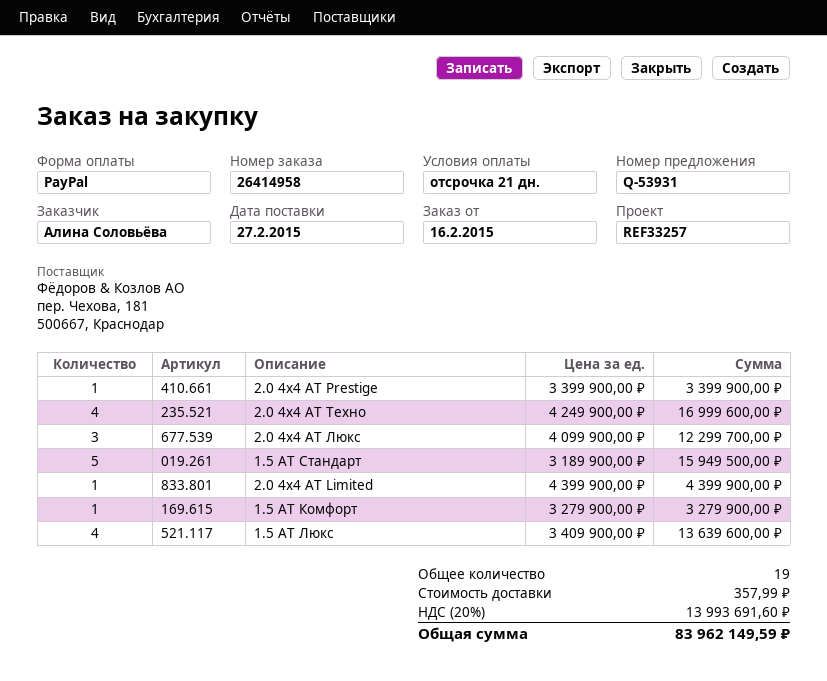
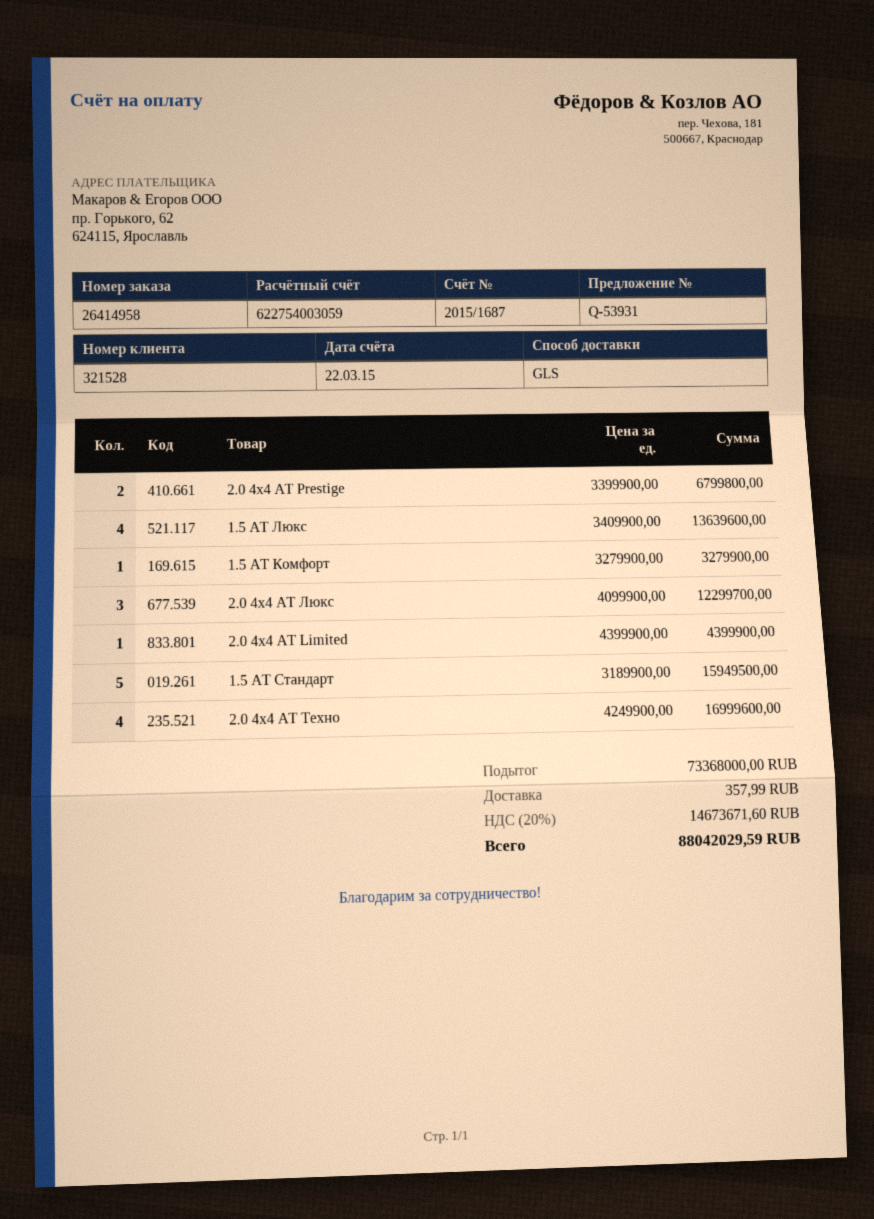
2.0 4x4 AT Prestige: 1 x 3399900.00 = 3399900.00 -> 2 x 3399900.00 = 6799800.00
tax: 20% = 13993691.60 -> 20% = 14673671.60
total: 83962149.59 -> 88042029.59

